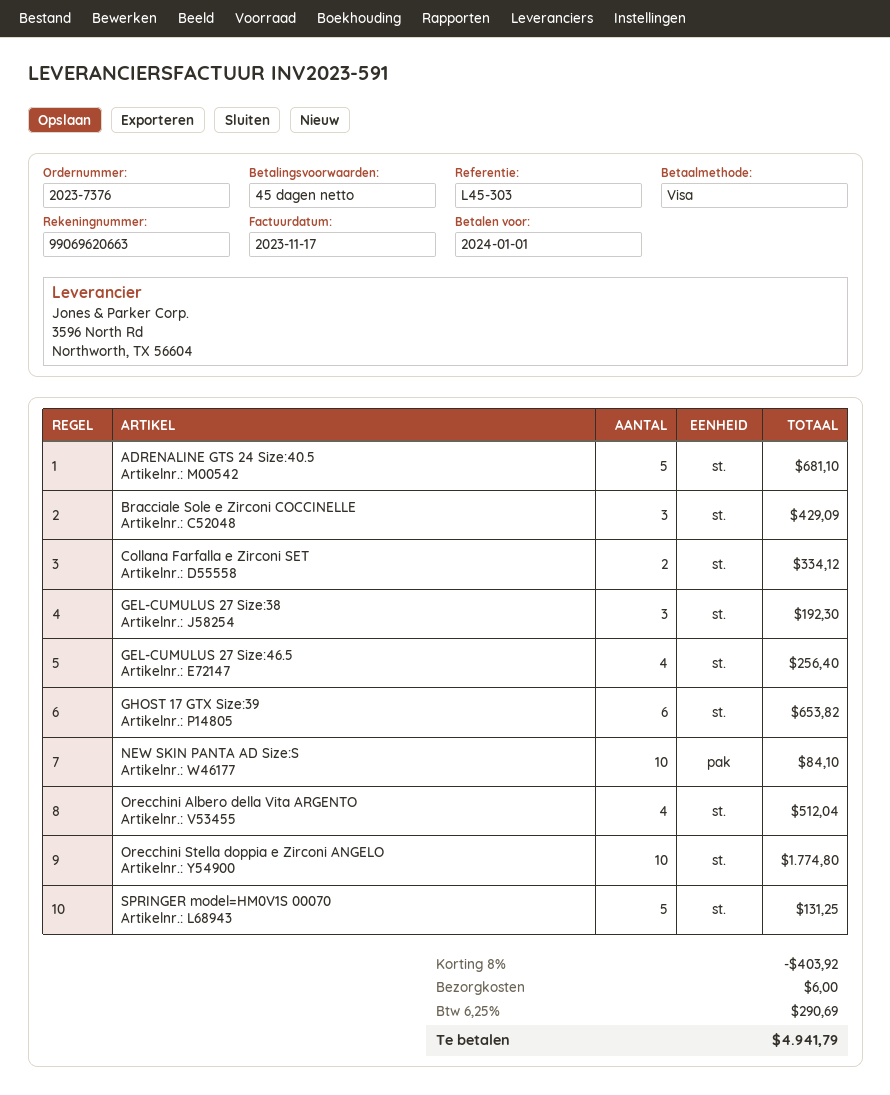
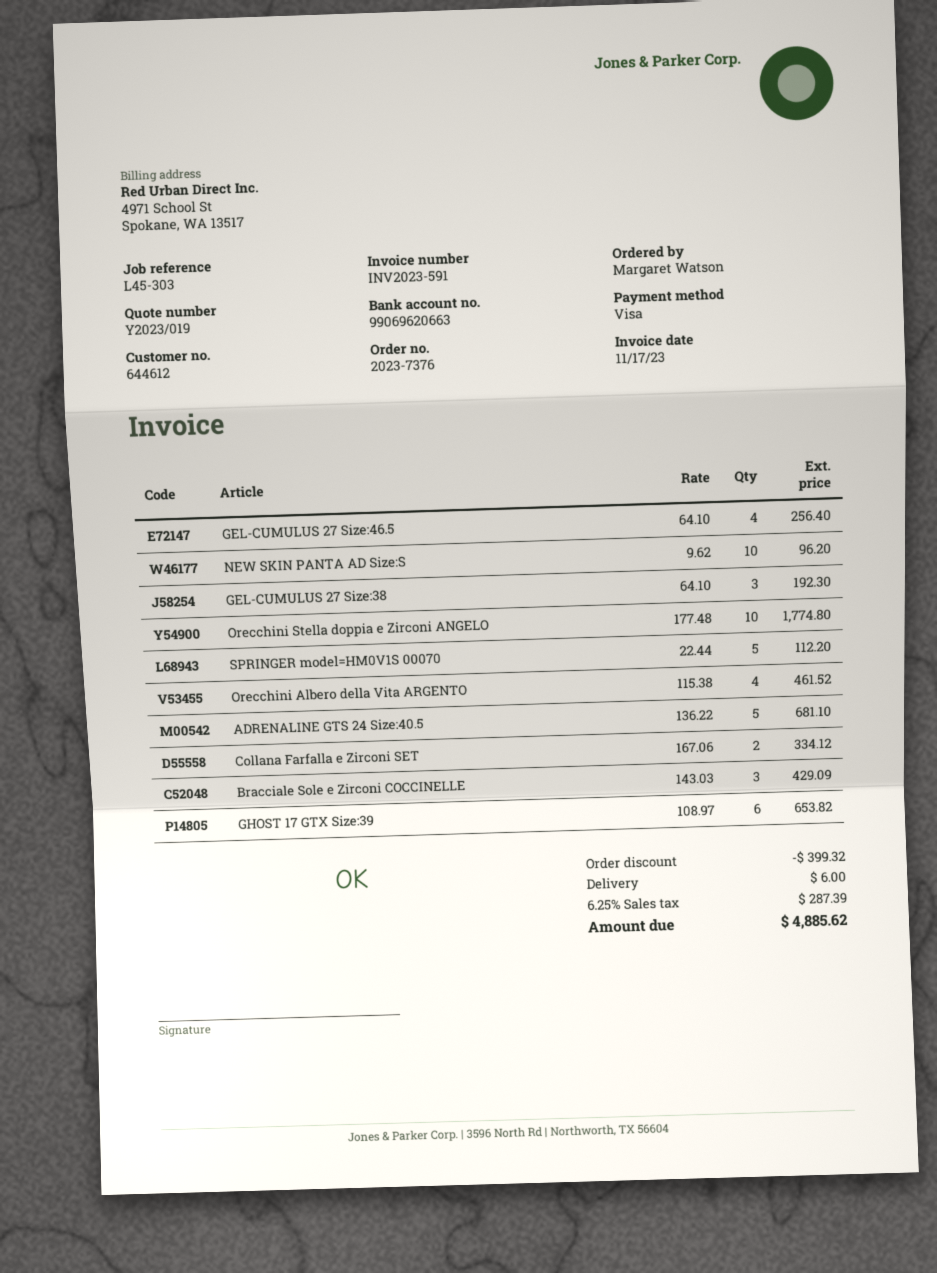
NEW SKIN PANTA AD Size:S: 10 for 84.10 -> 10 for 96.20
Orecchini Albero della Vita ARGENTO: 4 for 512.04 -> 4 for 461.52
SPRINGER model=HM0V1S 00070: 5 for 131.25 -> 5 for 112.20
discount: 403.92 -> 399.32
tax: 6.25% = 290.69 -> 6.25% = 287.39
total: 4941.79 -> 4885.62

